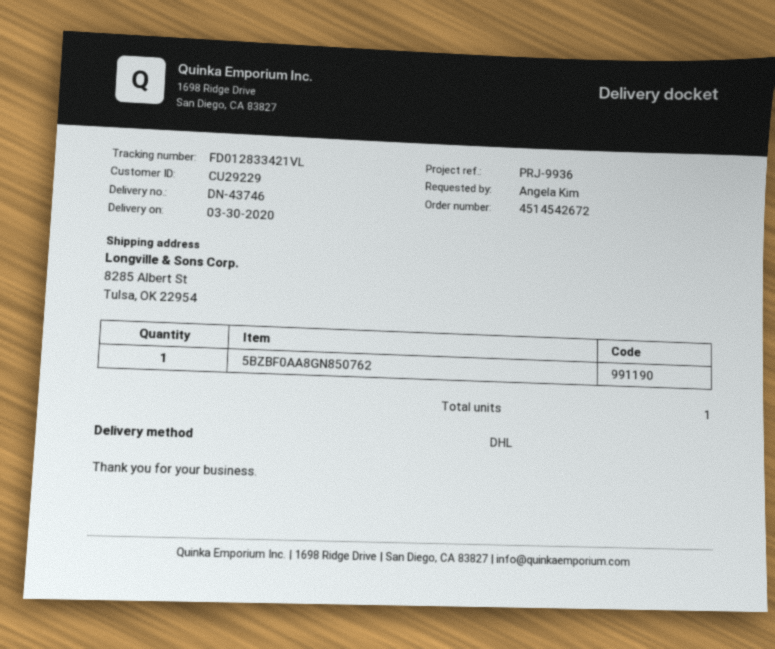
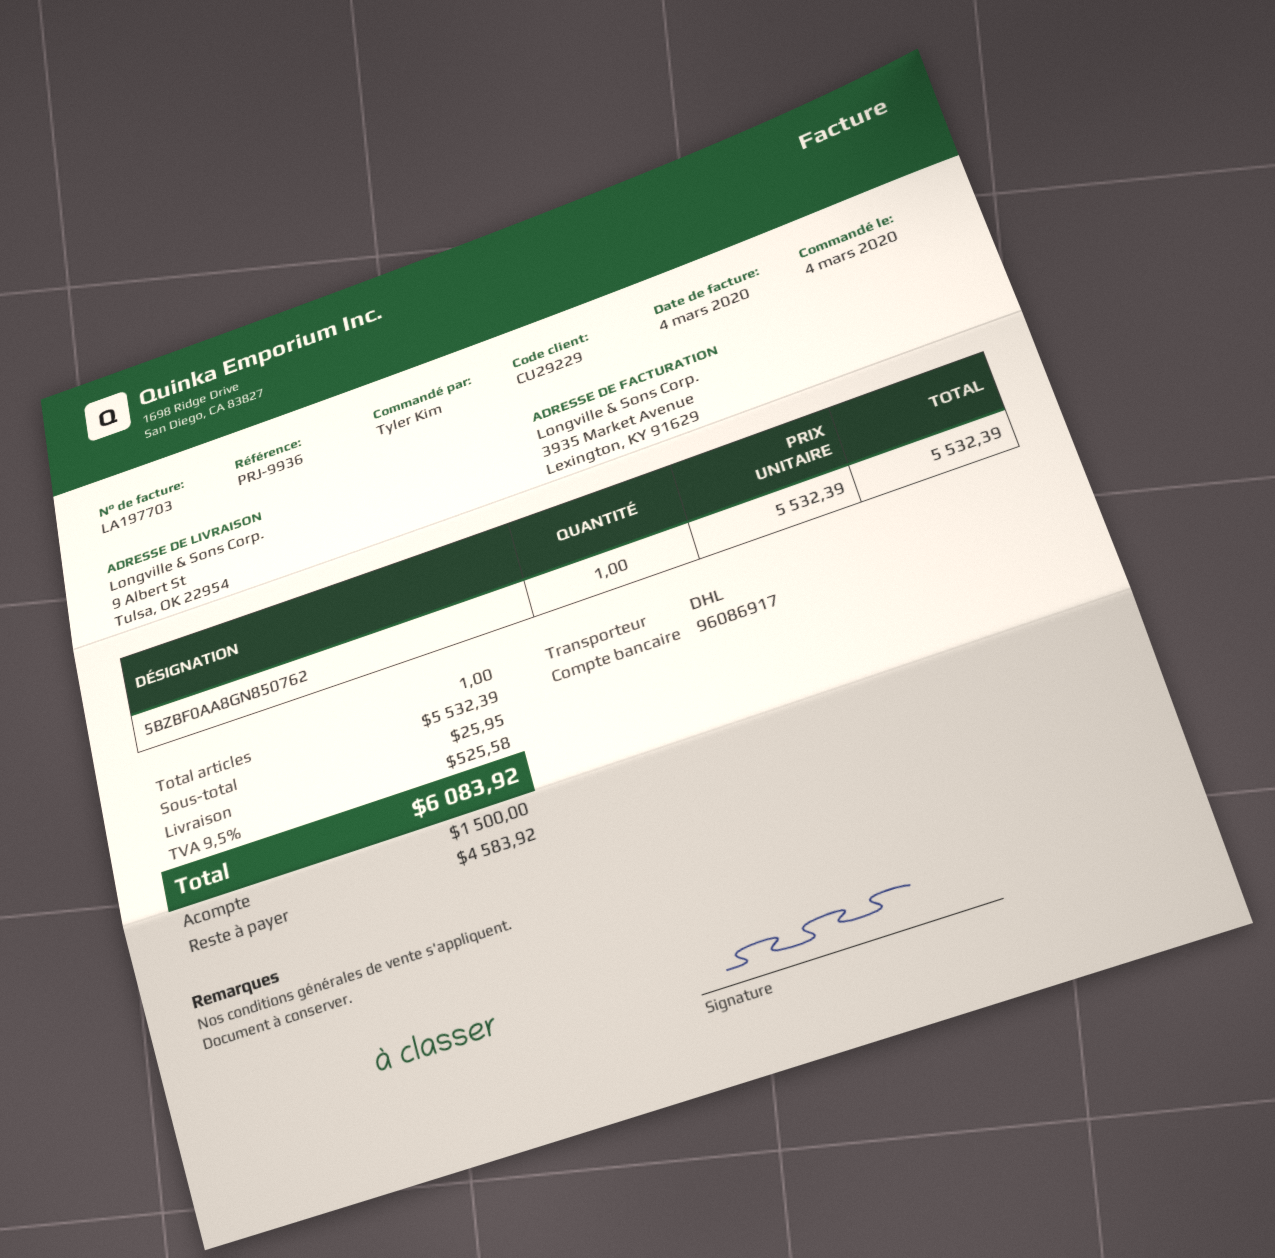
ordered by: Angela Kim -> Tyler Kim
ship to: 8285 Albert St, Tulsa, OK 22954 -> 9 Albert St, Tulsa, OK 22954

